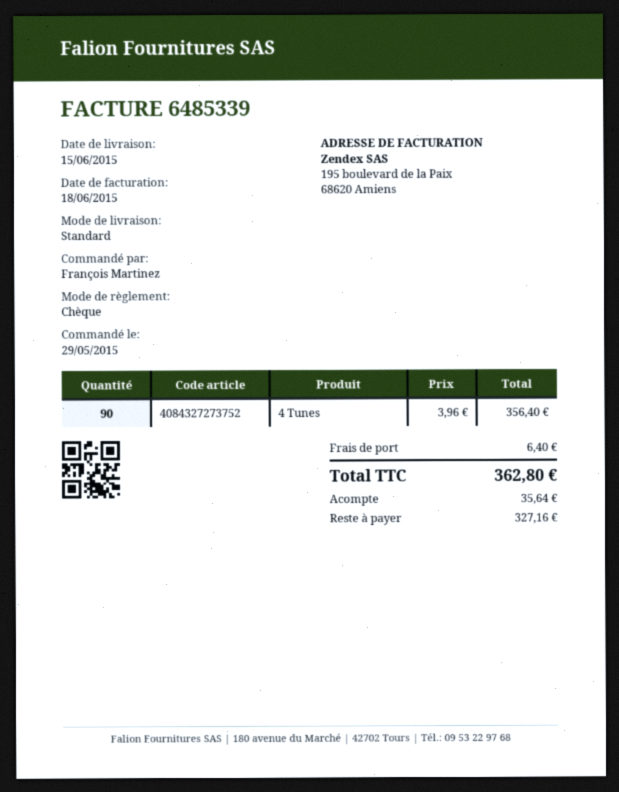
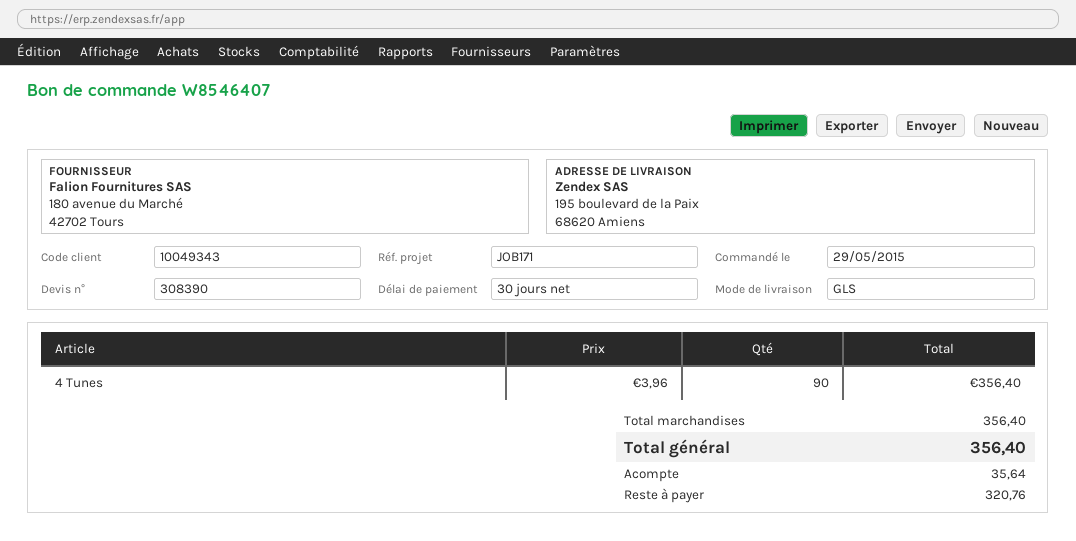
shipping method: standard -> GLS
shipping: 6.40 -> none
total: 362.80 -> 356.40
balance: 327.16 -> 320.76

